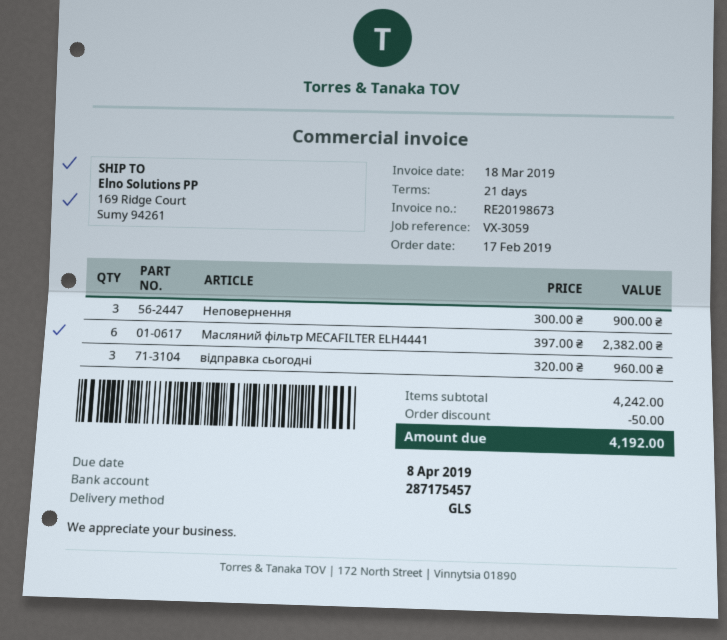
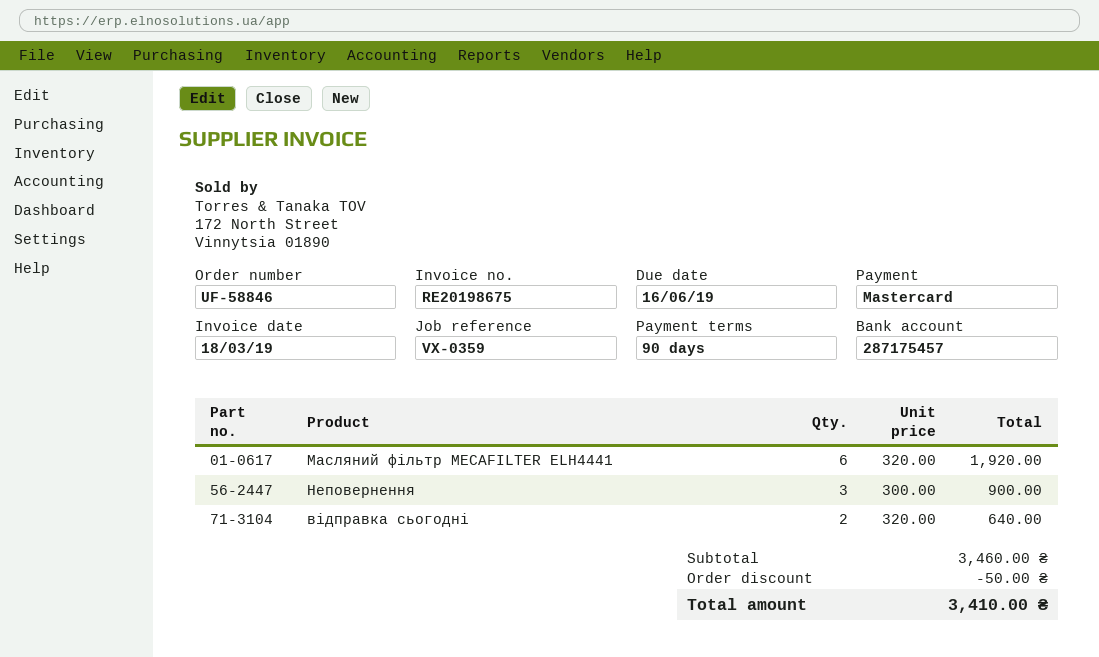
invoice number: RE20198673 -> RE20198675
payment terms: 21 days -> 90 days
due date: 2019-04-08 -> 2019-06-16
reference: VX-3059 -> VX-0359
Масляний фільтр MECAFILTER ELH4441: 6 x 397.00 = 2382.00 -> 6 x 320.00 = 1920.00
відправка сьогодні: 3 x 320.00 = 960.00 -> 2 x 320.00 = 640.00
subtotal: 4242.00 -> 3460.00
total: 4192.00 -> 3410.00

